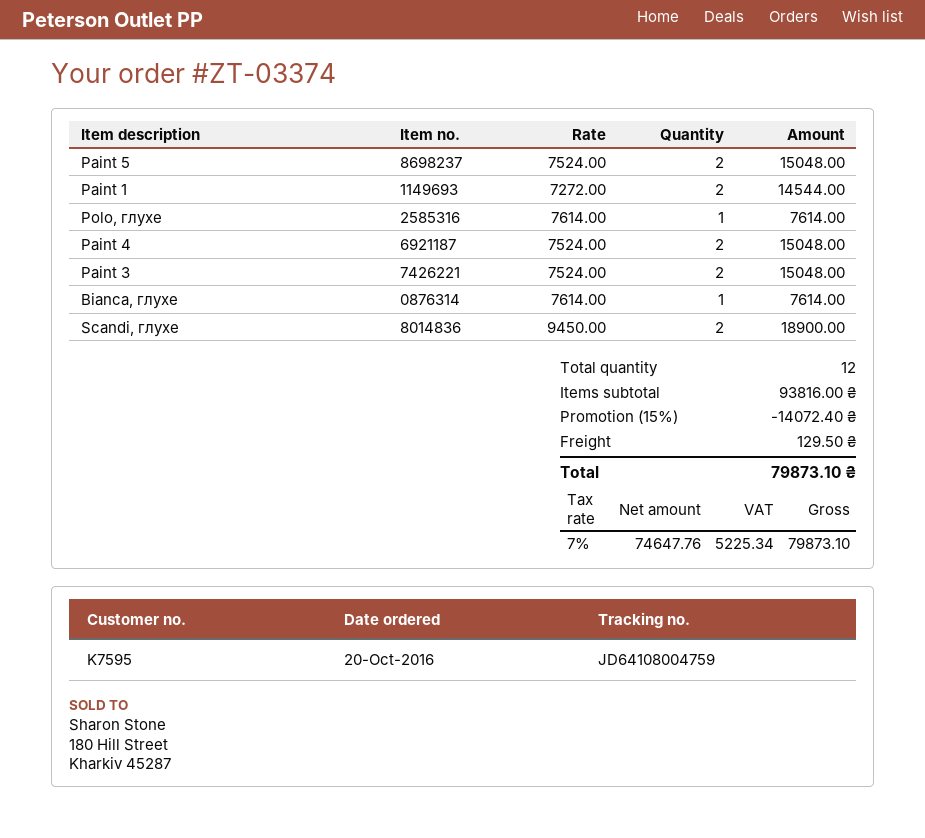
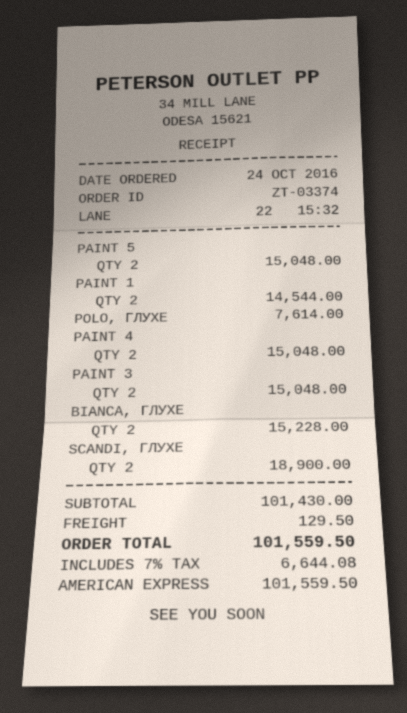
order date: 2016-10-20 -> 2016-10-24
Bianca, глухе: 1 for 7614.00 -> 2 for 15228.00
subtotal: 93816.00 -> 101430.00
discount: 15% = 14072.40 -> none
tax: 7% = 5225.34 -> 7% = 6644.08
total: 79873.10 -> 101559.50

